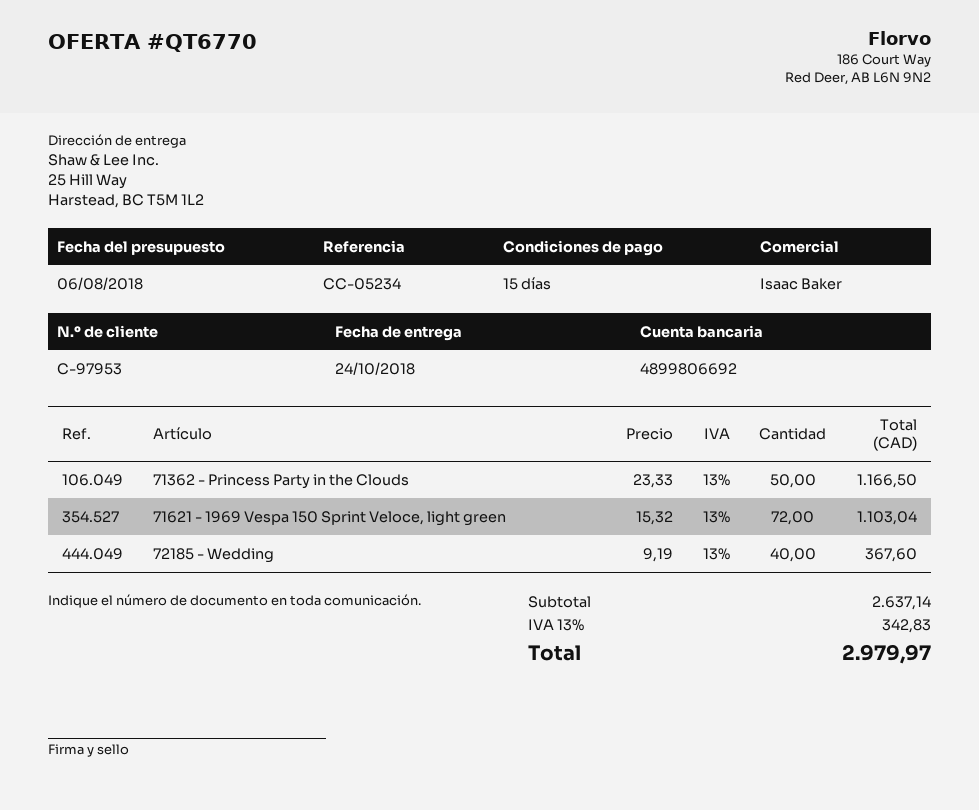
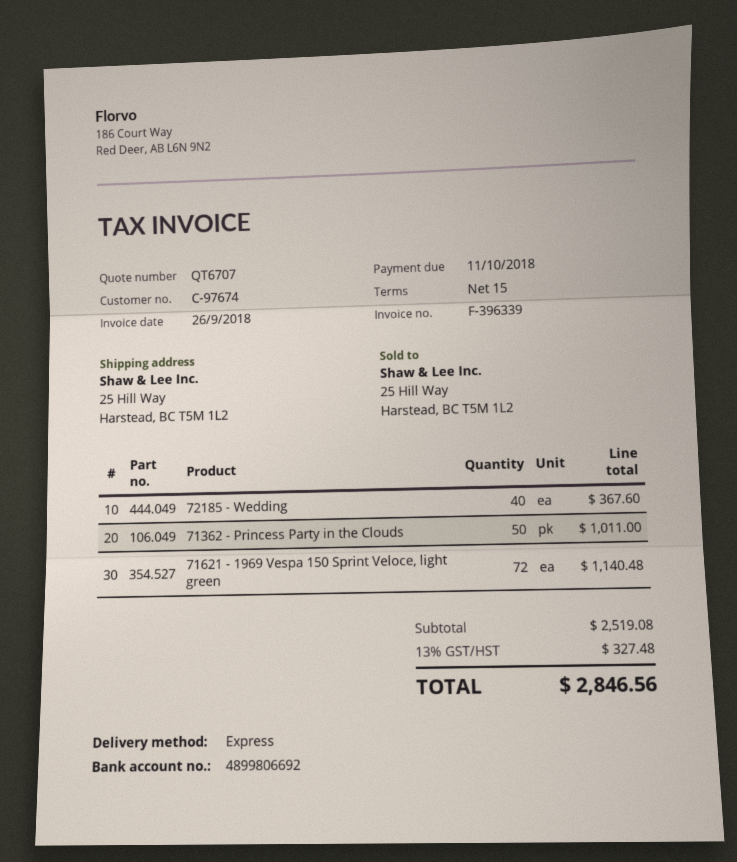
quote number: QT6770 -> QT6707
customer number: C-97953 -> C-97674
71362 - Princess Party in the Clouds: 50 for 1166.50 -> 50 for 1011.00
71621 - 1969 Vespa 150 Sprint Veloce, light green: 72 for 1103.04 -> 72 for 1140.48
subtotal: 2637.14 -> 2519.08
tax: 13% = 342.83 -> 13% = 327.48
total: 2979.97 -> 2846.56

